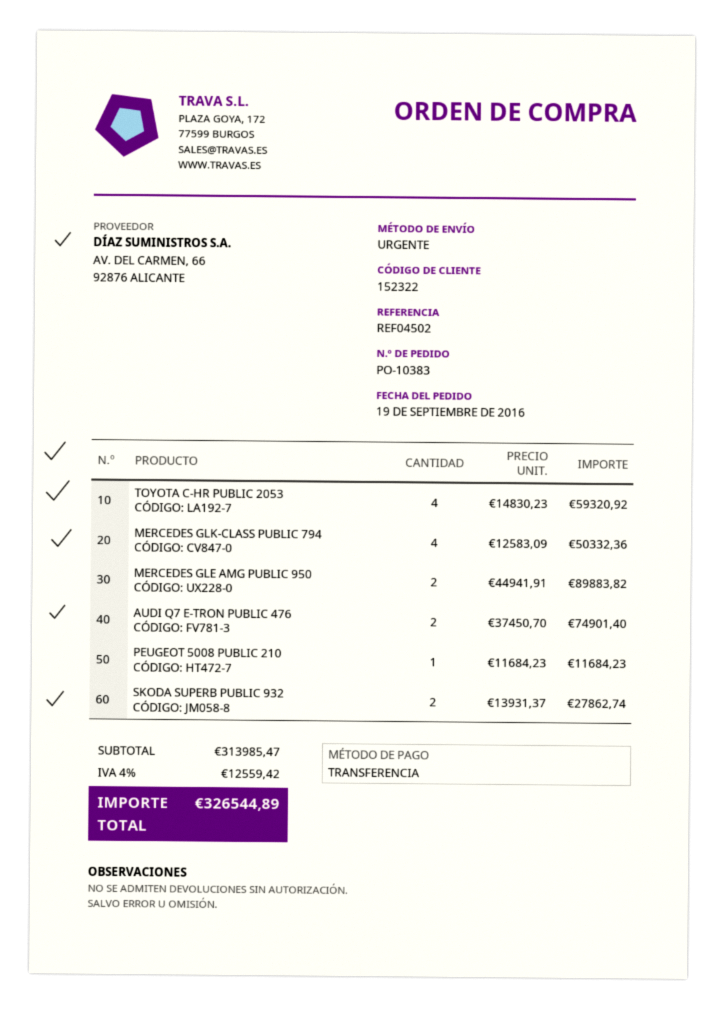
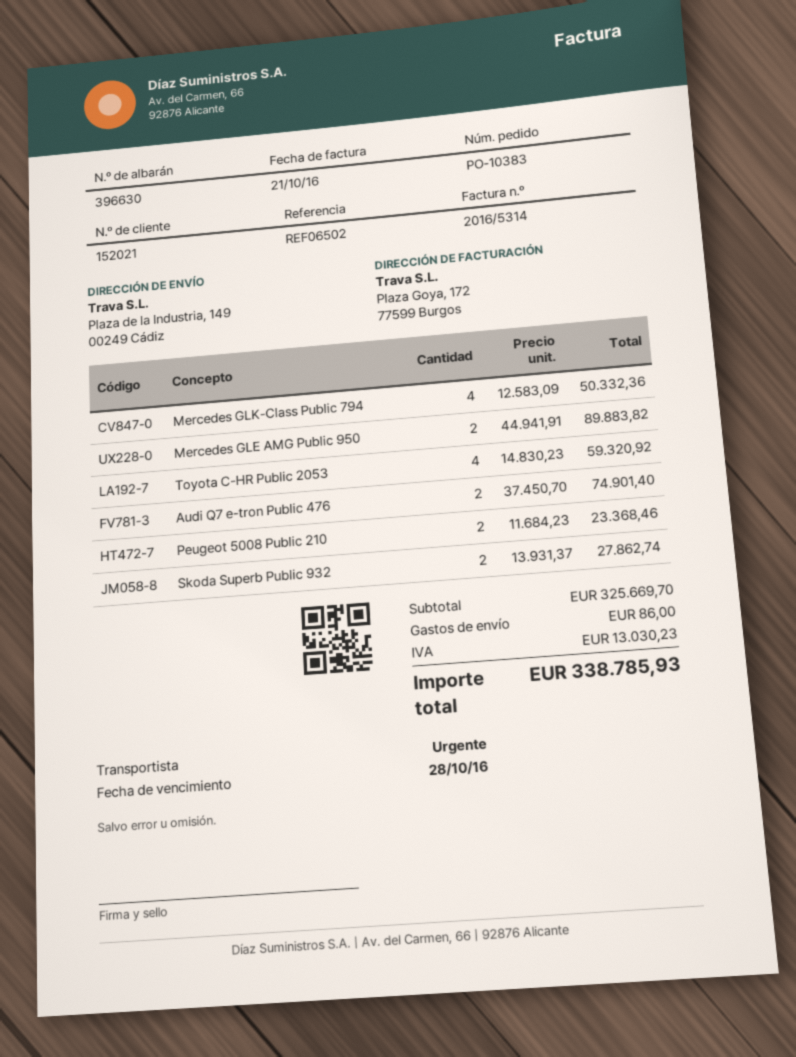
customer number: 152322 -> 152021
reference: REF04502 -> REF06502
PEUGEOT 5008 PUBLIC 210: 1 x 11684.23 = 11684.23 -> 2 x 11684.23 = 23368.46
subtotal: 313985.47 -> 325669.70
shipping: none -> 86.00
tax: 12559.42 -> 13030.23
total: 326544.89 -> 338785.93

